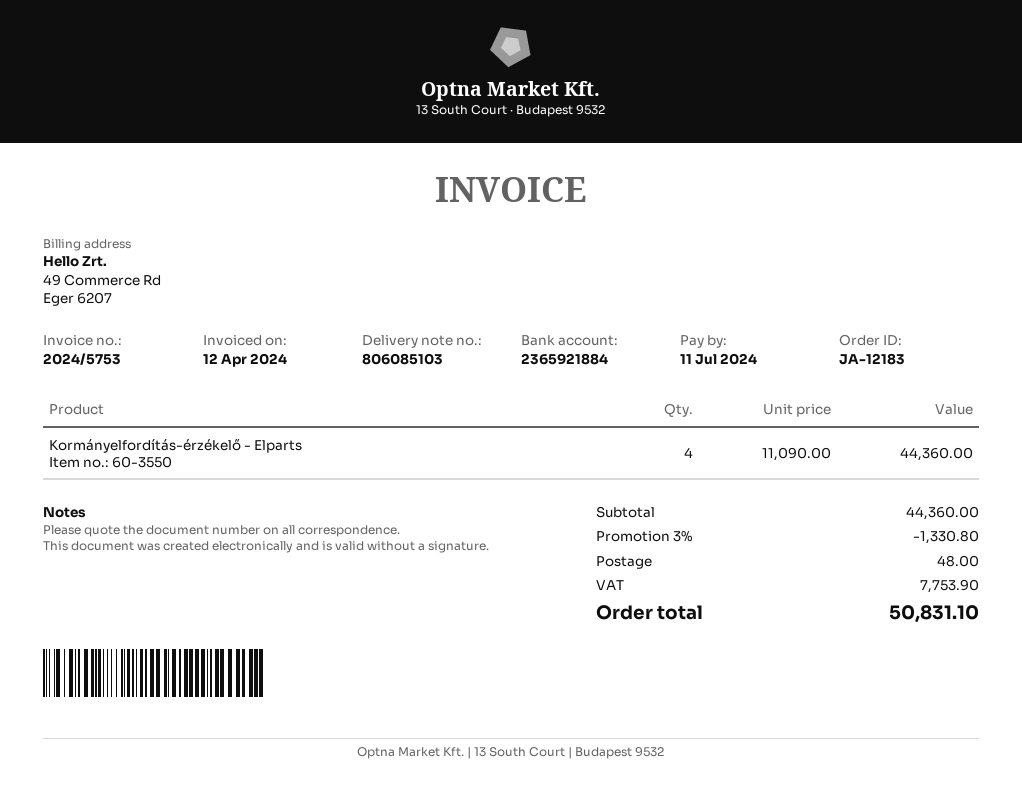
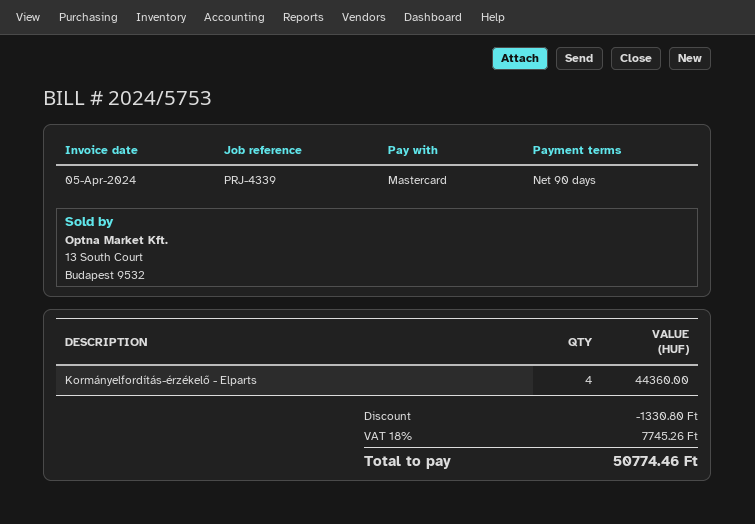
invoice date: 2024-04-12 -> 2024-04-05
shipping: 48.00 -> none
tax: 7753.90 -> 7745.26
total: 50831.10 -> 50774.46

